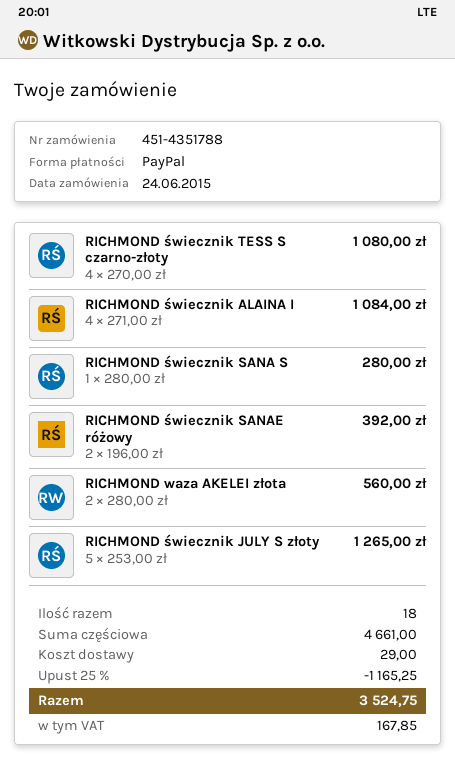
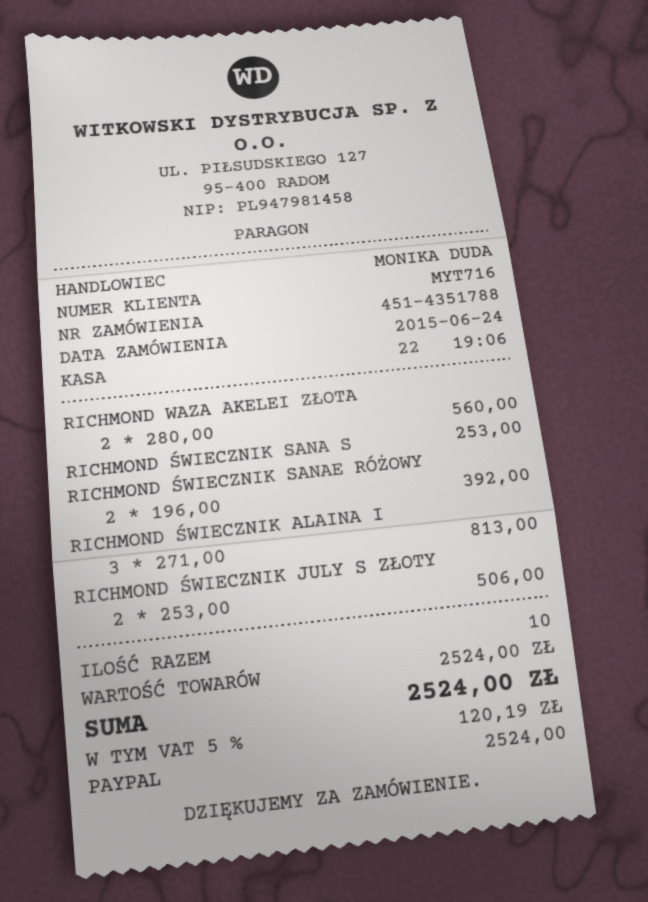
RICHMOND świecznik TESS S czarno-złoty: 4 x 270.00 = 1080.00 -> none
RICHMOND świecznik ALAINA I: 4 x 271.00 = 1084.00 -> 3 x 271.00 = 813.00
RICHMOND świecznik SANA S: 1 x 280.00 = 280.00 -> 1 x 253.00 = 253.00
RICHMOND świecznik JULY S złoty: 5 x 253.00 = 1265.00 -> 2 x 253.00 = 506.00
total quantity: 18 -> 10
subtotal: 4661.00 -> 2524.00
discount: 25% = 1165.25 -> none
shipping: 29.00 -> none
tax: 167.85 -> 120.19
total: 3524.75 -> 2524.00

